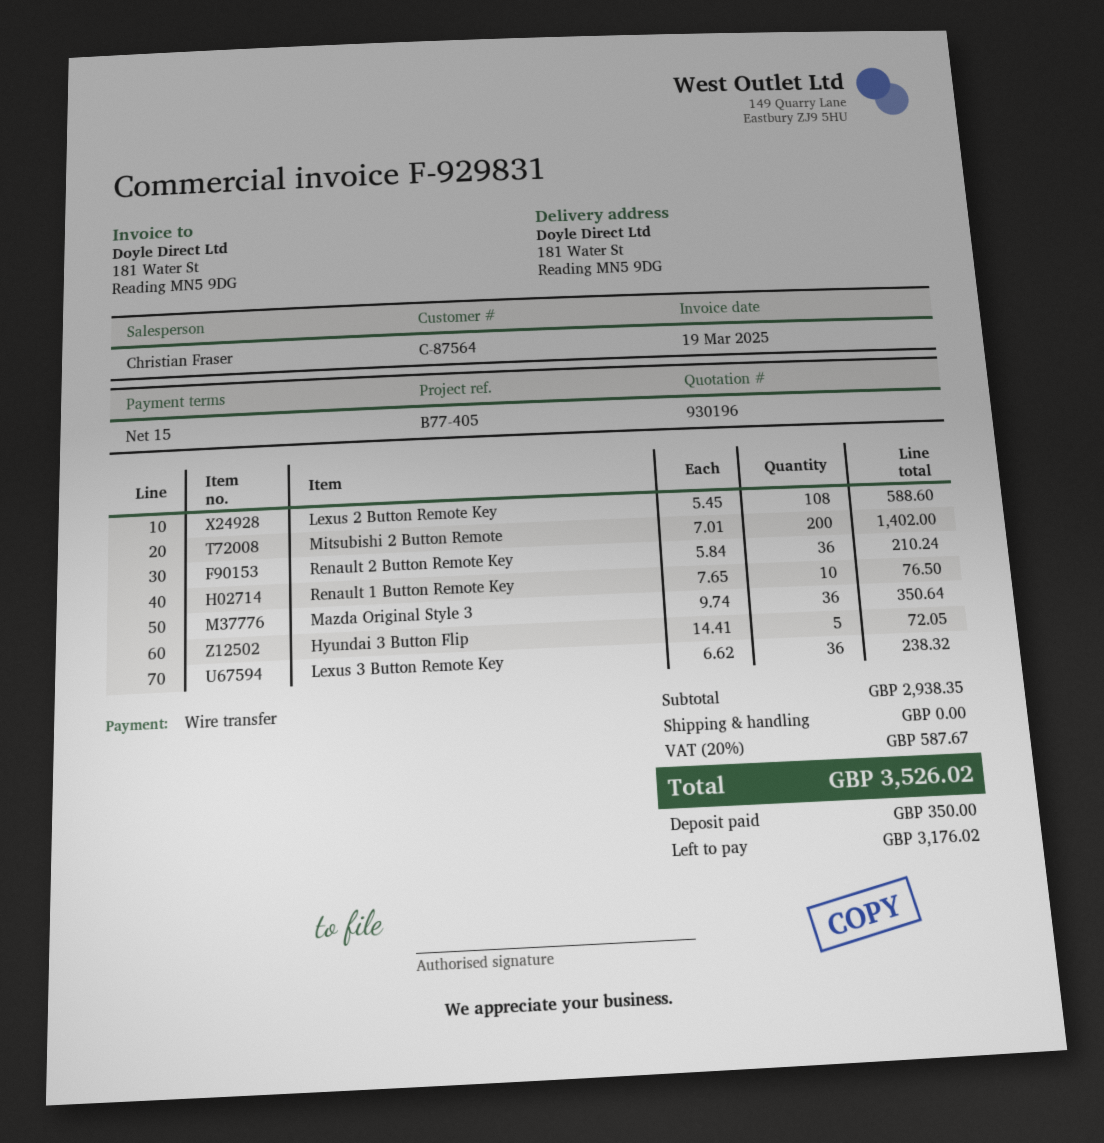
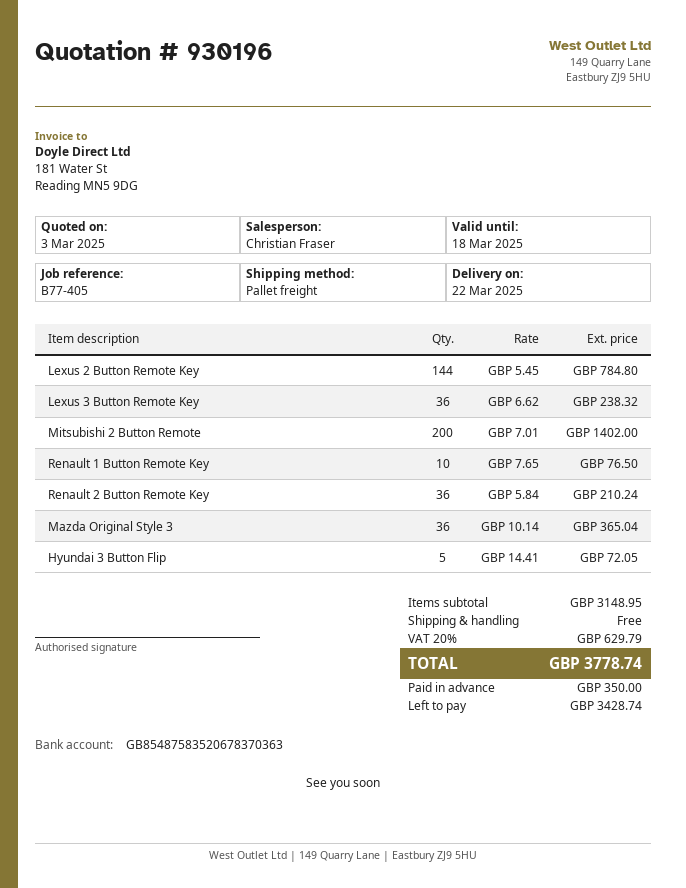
Lexus 2 Button Remote Key: 108 x 5.45 = 588.60 -> 144 x 5.45 = 784.80
Mazda Original Style 3: 36 x 9.74 = 350.64 -> 36 x 10.14 = 365.04
subtotal: 2938.35 -> 3148.95
tax: 20% = 587.67 -> 20% = 629.79
total: 3526.02 -> 3778.74
balance: 3176.02 -> 3428.74

